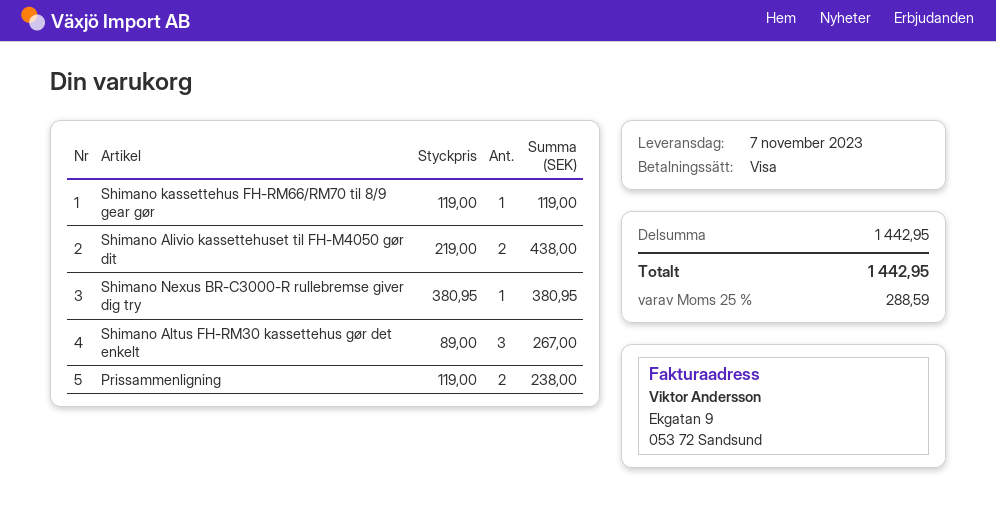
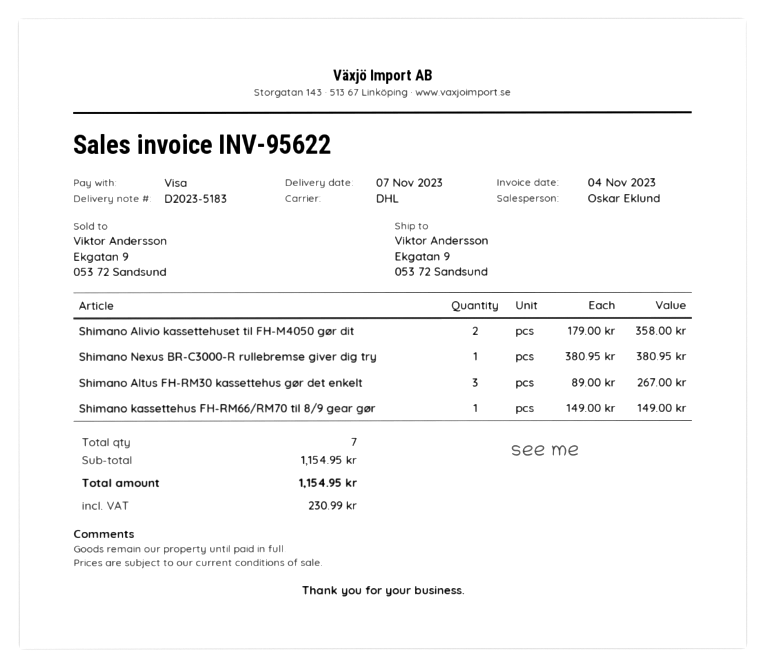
Shimano kassettehus FH-RM66/RM70 til 8/9 gear gør: 1 x 119.00 = 119.00 -> 1 x 149.00 = 149.00
Shimano Alivio kassettehuset til FH-M4050 gør dit: 2 x 219.00 = 438.00 -> 2 x 179.00 = 358.00
Prissammenligning: 2 x 119.00 = 238.00 -> none
subtotal: 1442.95 -> 1154.95
tax: 288.59 -> 230.99
total: 1442.95 -> 1154.95

